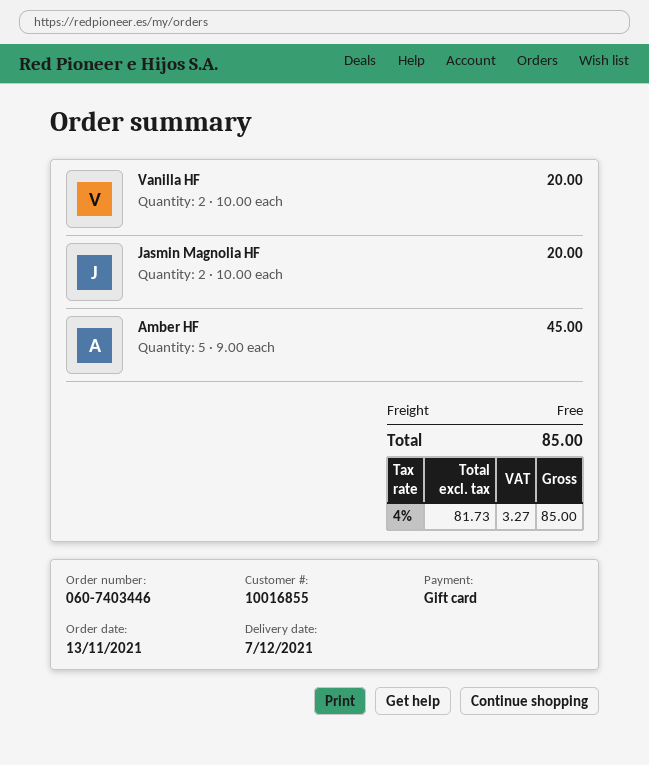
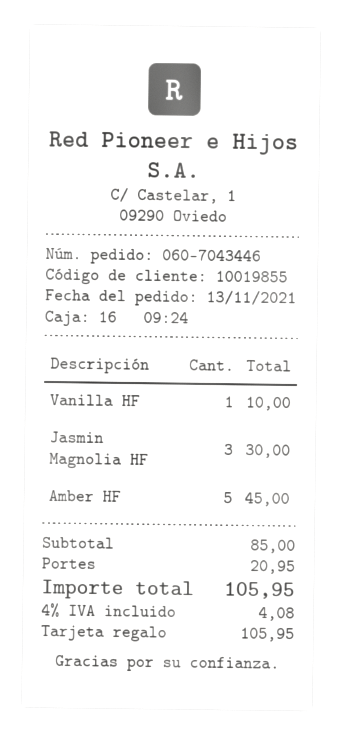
order number: 060-7403446 -> 060-7043446
customer number: 10016855 -> 10019855
Vanilla HF: 2 for 20.00 -> 1 for 10.00
Jasmin Magnolia HF: 2 for 20.00 -> 3 for 30.00
shipping: 0.00 -> 20.95
tax: 4% = 3.27 -> 4% = 4.08
total: 85.00 -> 105.95

